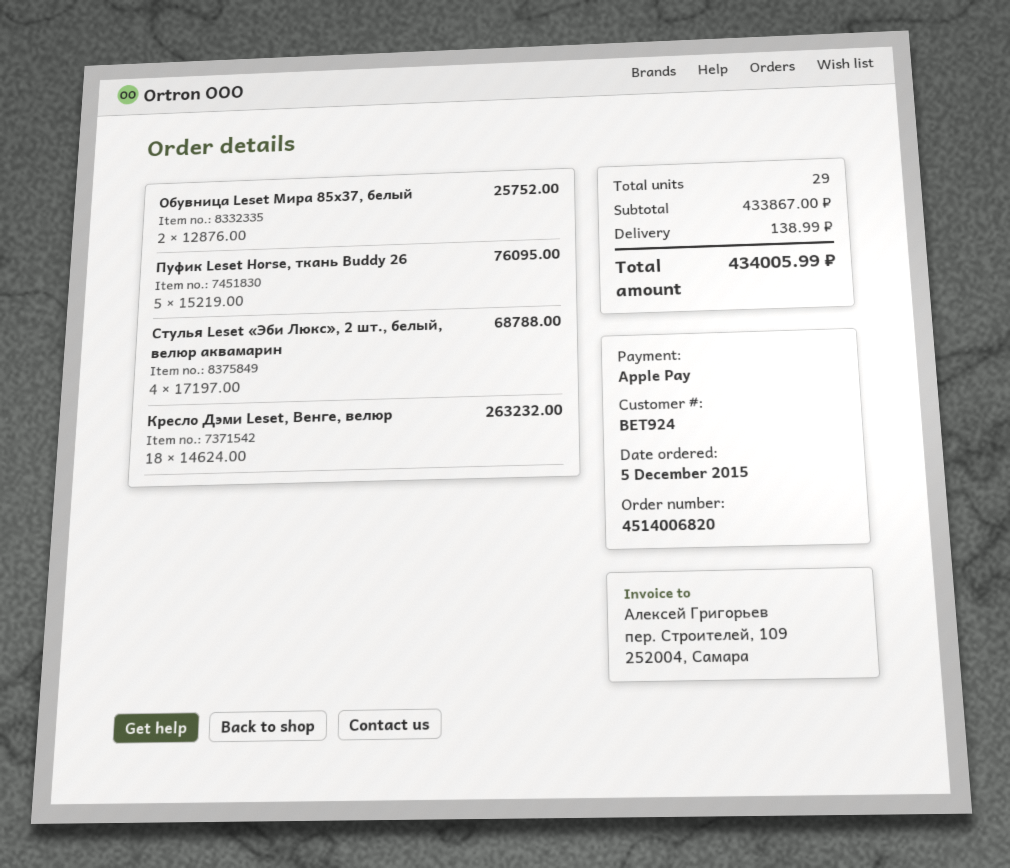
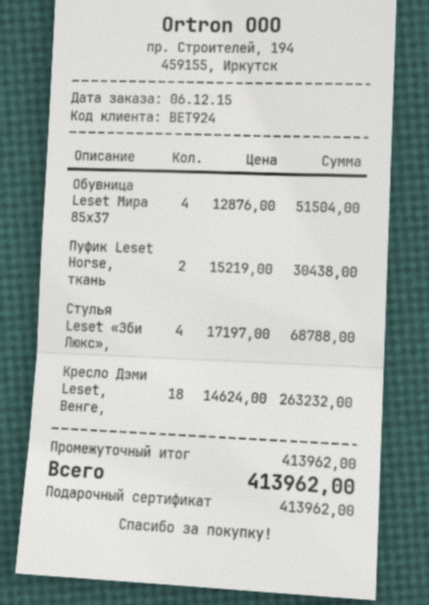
order date: 2015-12-05 -> 2015-12-06
payment method: Apple Pay -> gift card
Обувница Leset Мира 85х37, белый: 2 x 12876.00 = 25752.00 -> 4 x 12876.00 = 51504.00
Пуфик Leset Horse, ткань Buddy 26: 5 x 15219.00 = 76095.00 -> 2 x 15219.00 = 30438.00
subtotal: 433867.00 -> 413962.00
shipping: 138.99 -> none
total: 434005.99 -> 413962.00

